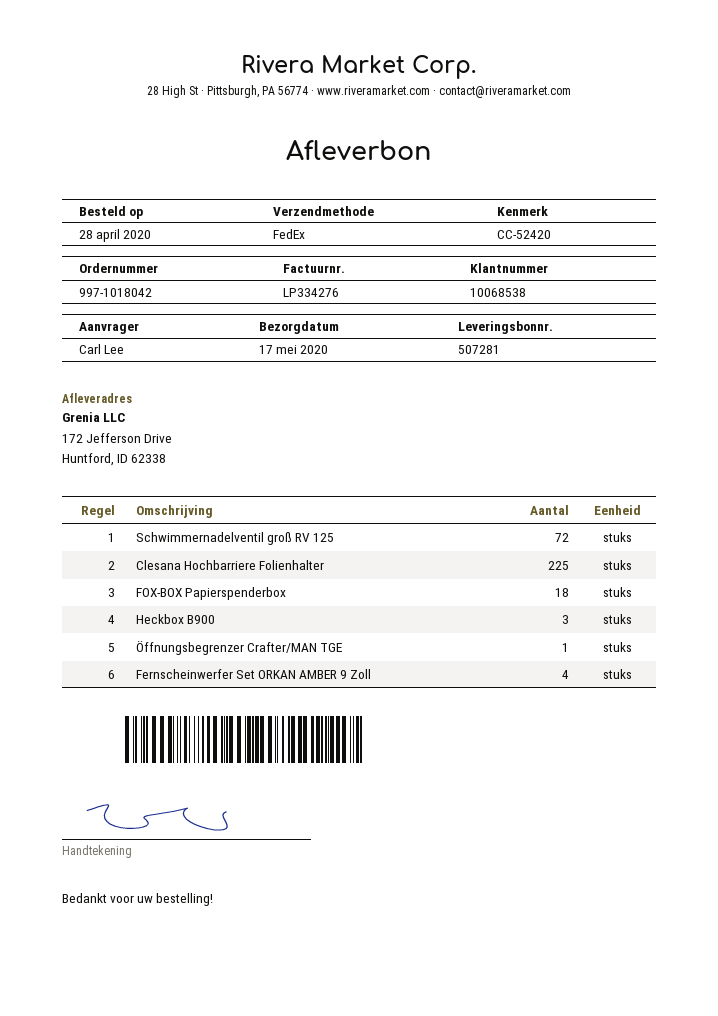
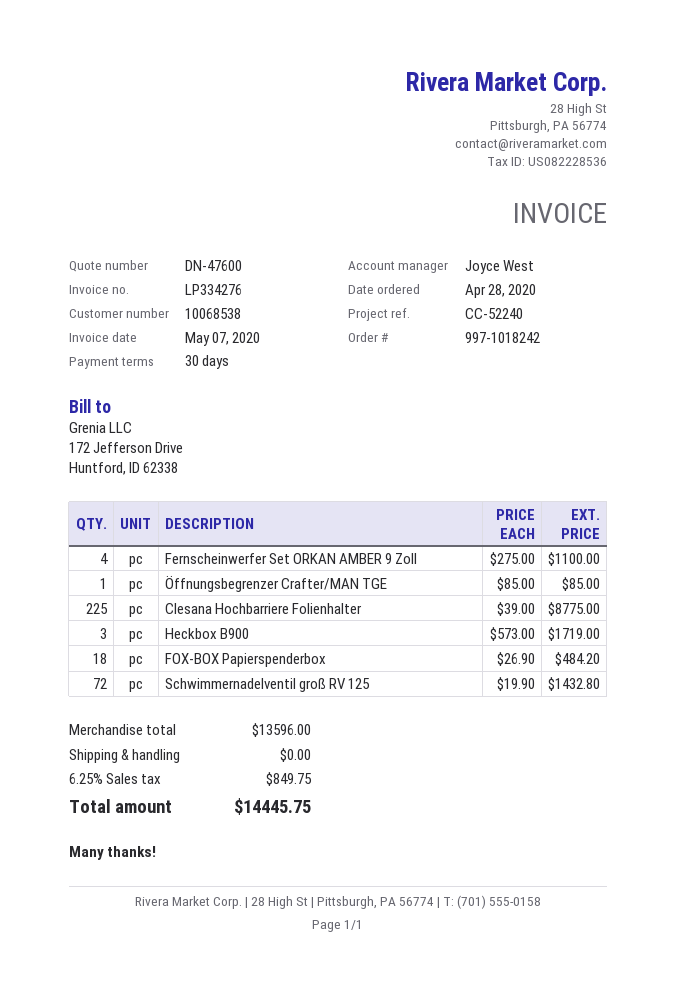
order number: 997-1018042 -> 997-1018242
reference: CC-52420 -> CC-52240

